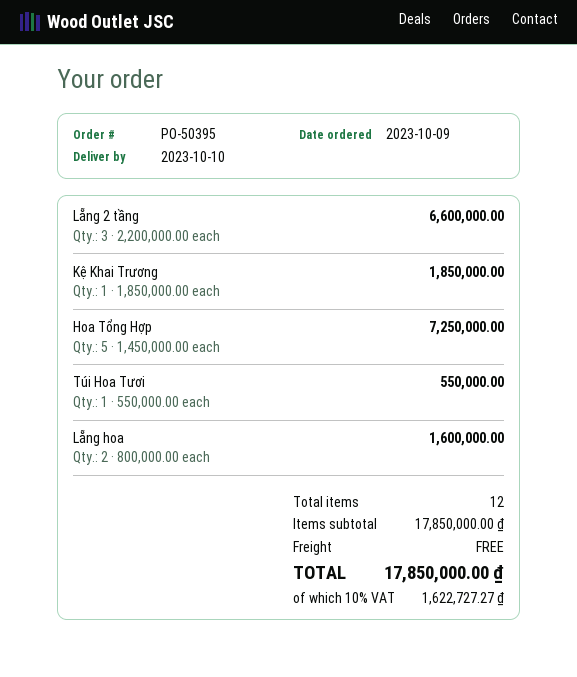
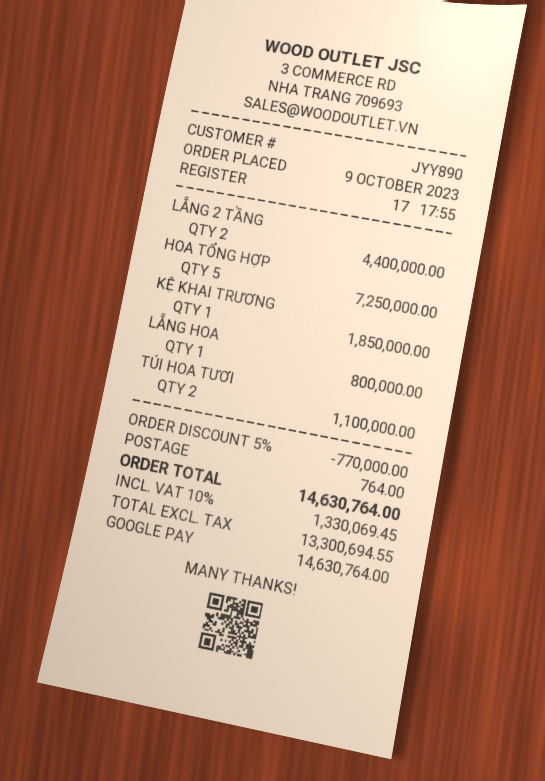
Lẵng 2 tầng: 3 for 6600000.00 -> 2 for 4400000.00
Túi Hoa Tươi: 1 for 550000.00 -> 2 for 1100000.00
Lẵng hoa: 2 for 1600000.00 -> 1 for 800000.00
discount: none -> 5% = 770000.00
shipping: 0.00 -> 764.00
tax: 10% = 1622727.27 -> 10% = 1330069.45
total: 17850000.00 -> 14630764.00

